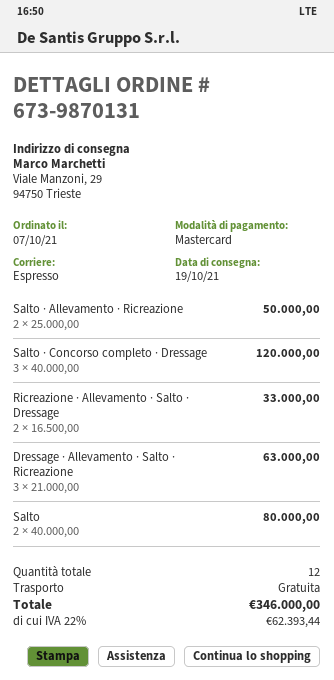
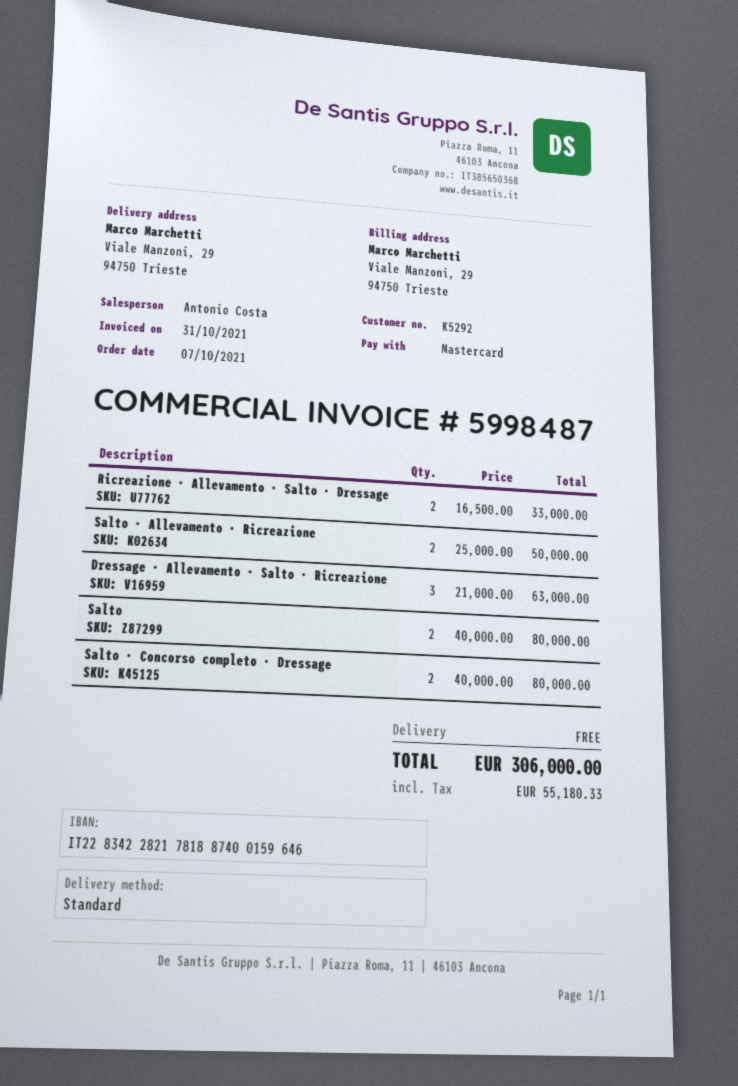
shipping method: express -> standard
Salto · Concorso completo · Dressage: 3 x 40000.00 = 120000.00 -> 2 x 40000.00 = 80000.00
tax: 62393.44 -> 55180.33
total: 346000.00 -> 306000.00

